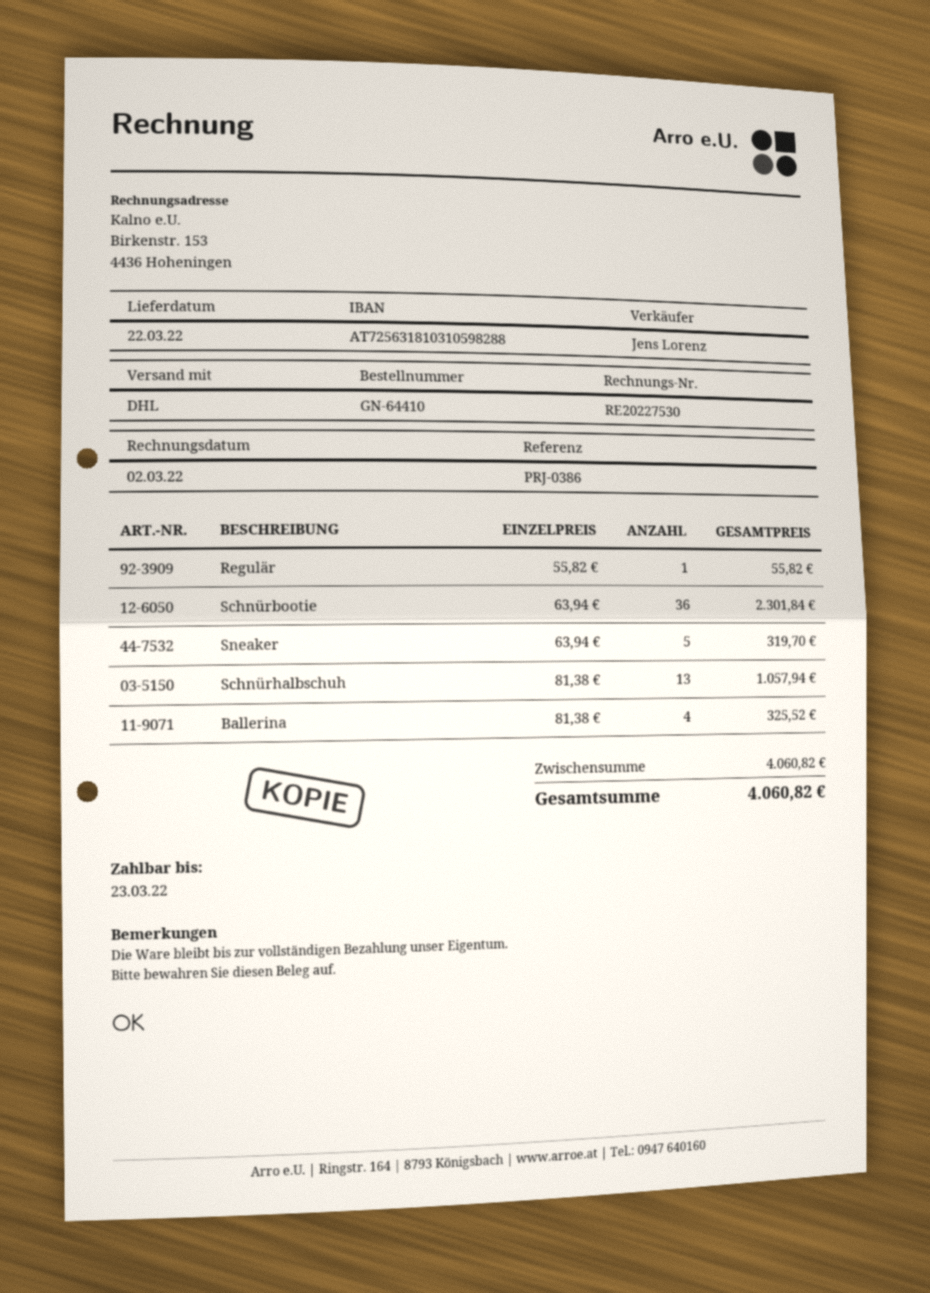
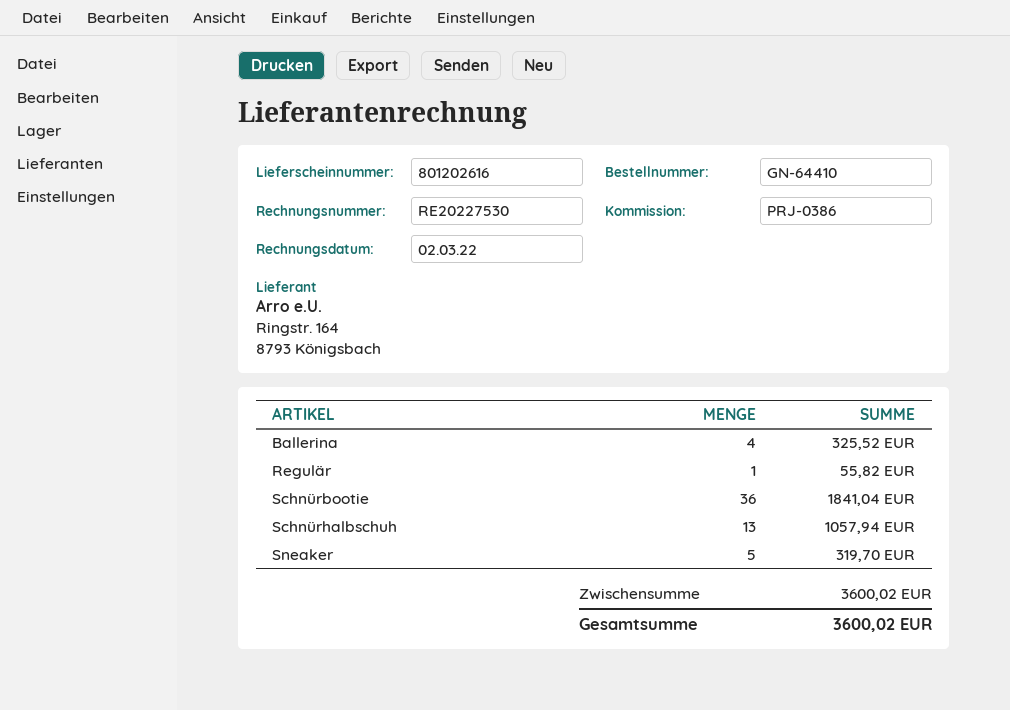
Schnürbootie: 36 for 2301.84 -> 36 for 1841.04
subtotal: 4060.82 -> 3600.02
total: 4060.82 -> 3600.02

